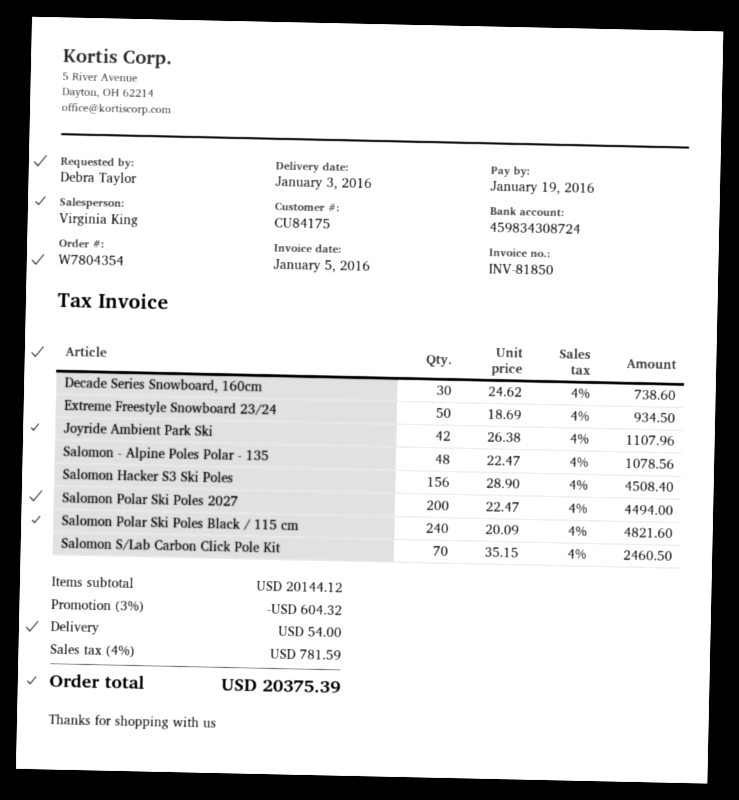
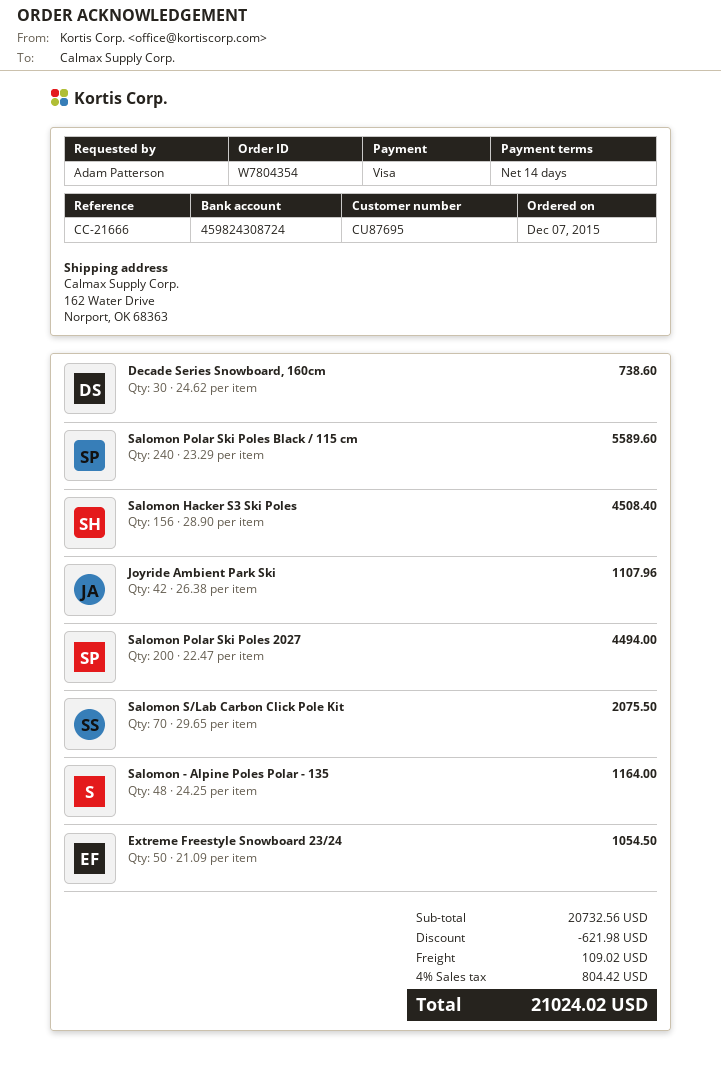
customer number: CU84175 -> CU87695
ordered by: Debra Taylor -> Adam Patterson
bank account: 459834308724 -> 459824308724
Extreme Freestyle Snowboard 23/24: 50 x 18.69 = 934.50 -> 50 x 21.09 = 1054.50
Salomon - Alpine Poles Polar - 135: 48 x 22.47 = 1078.56 -> 48 x 24.25 = 1164.00
Salomon Polar Ski Poles Black / 115 cm: 240 x 20.09 = 4821.60 -> 240 x 23.29 = 5589.60
Salomon S/Lab Carbon Click Pole Kit: 70 x 35.15 = 2460.50 -> 70 x 29.65 = 2075.50
subtotal: 20144.12 -> 20732.56
discount: 604.32 -> 621.98
shipping: 54.00 -> 109.02
tax: 4% = 781.59 -> 4% = 804.42
total: 20375.39 -> 21024.02

